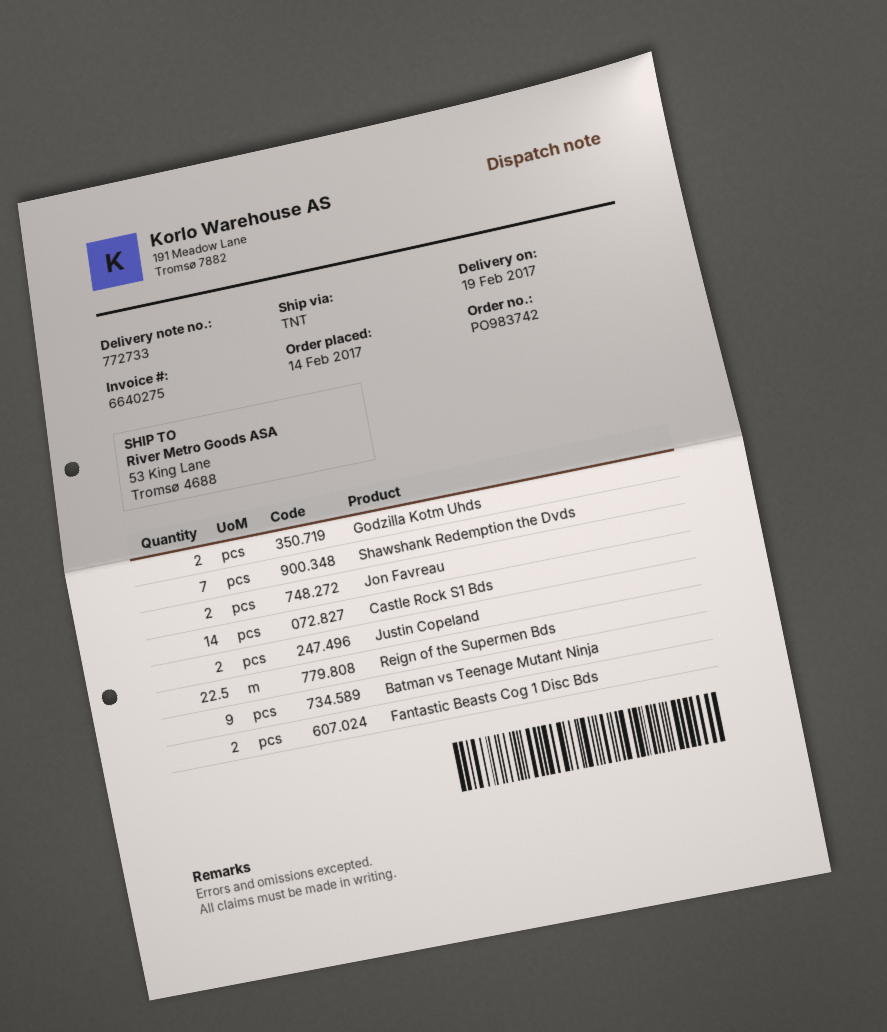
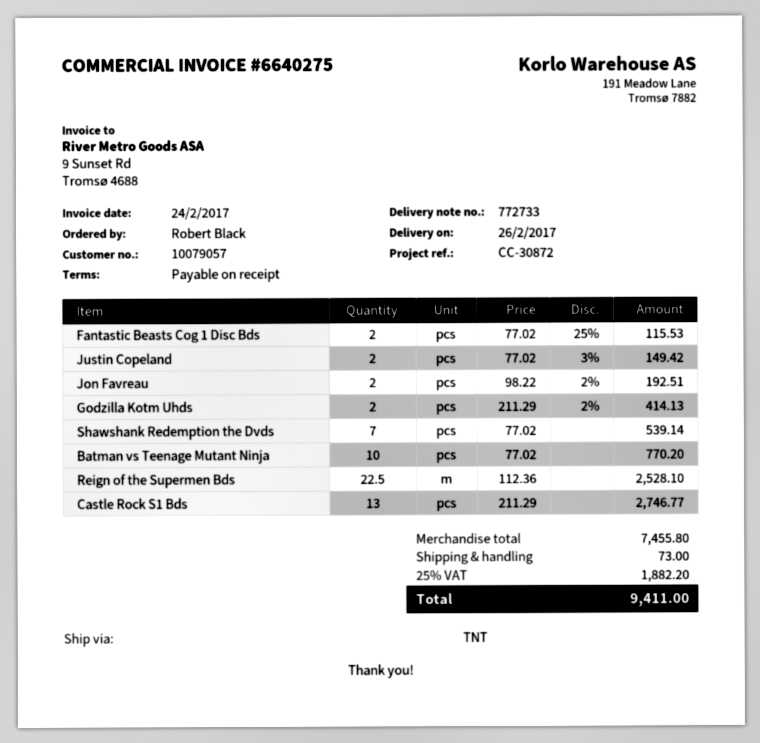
delivery date: 2017-02-19 -> 2017-02-26
Castle Rock S1 Bds: 14 -> 13
Batman vs Teenage Mutant Ninja: 9 -> 10

